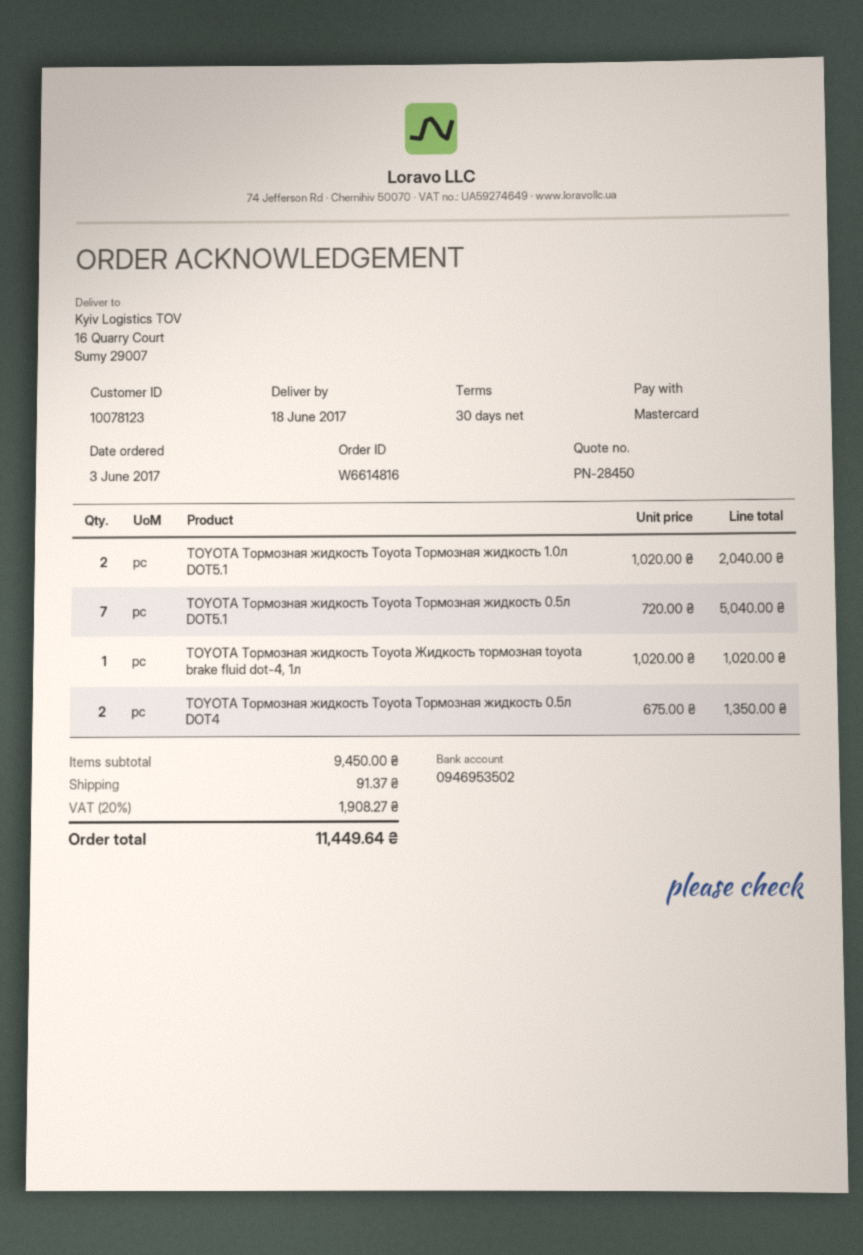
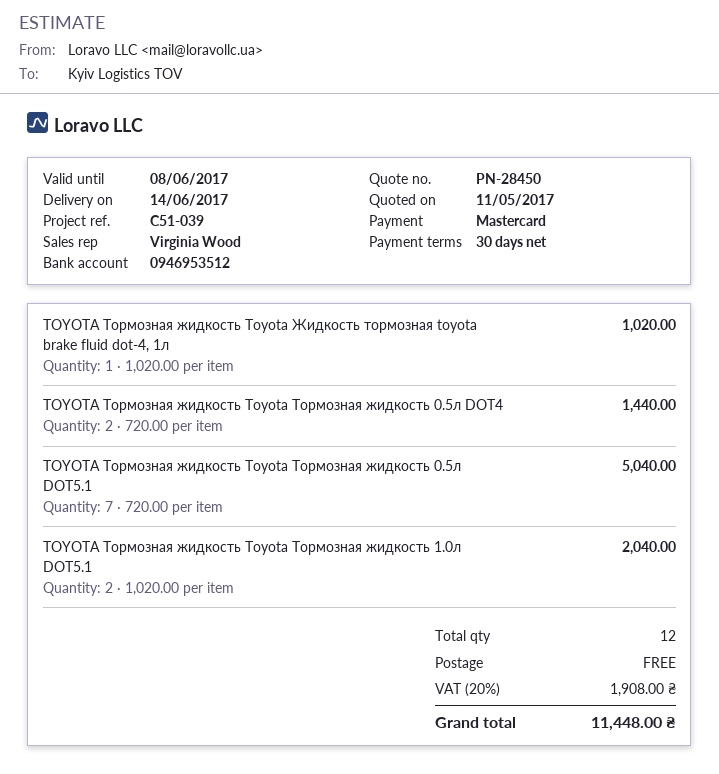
delivery date: 2017-06-18 -> 2017-06-14
bank account: 0946953502 -> 0946953512
TOYOTA Тормозная жидкость Toyota Тормозная жидкость 0.5л DOT4: 2 x 675.00 = 1350.00 -> 2 x 720.00 = 1440.00
shipping: 91.37 -> 0.00
tax: 20% = 1908.27 -> 20% = 1908.00
total: 11449.64 -> 11448.00

